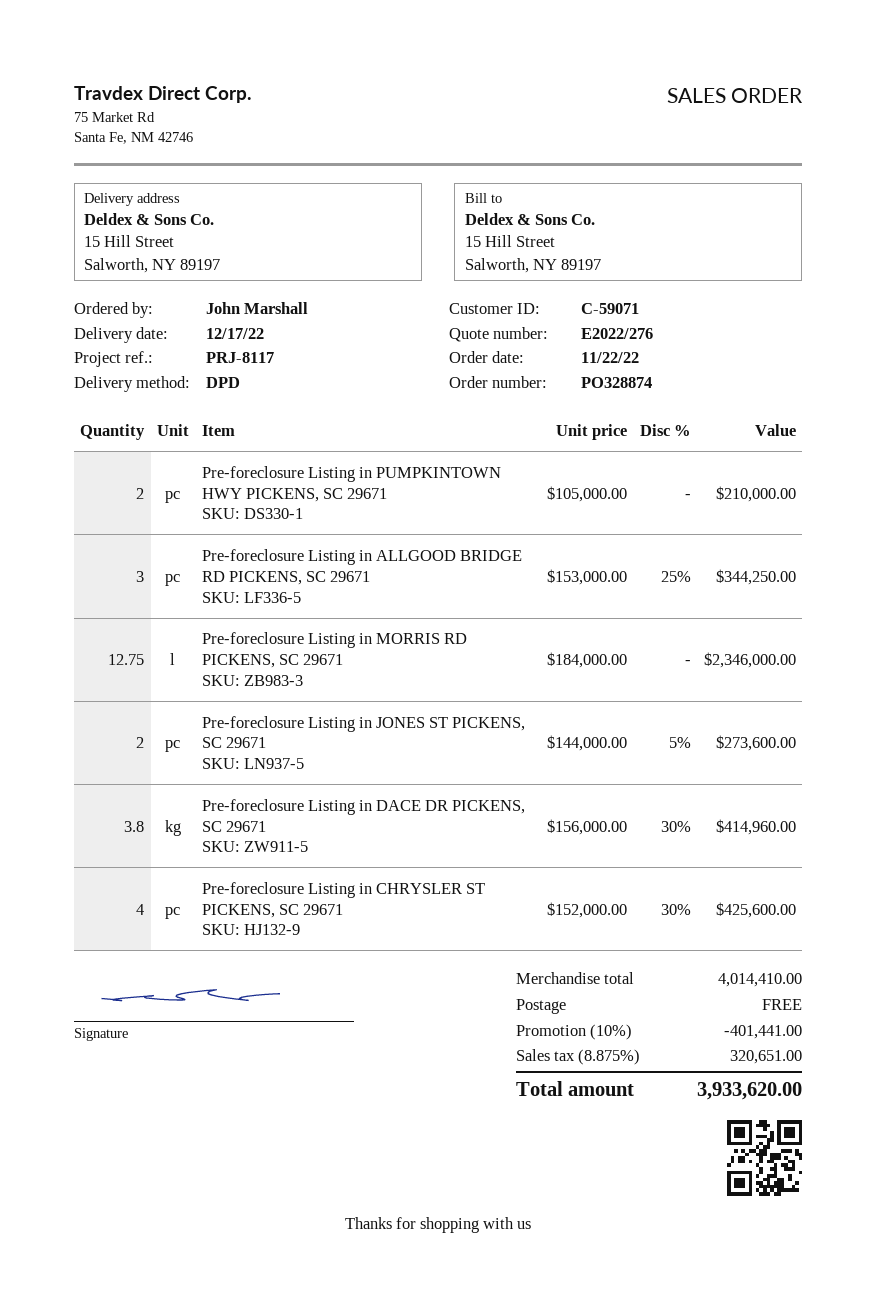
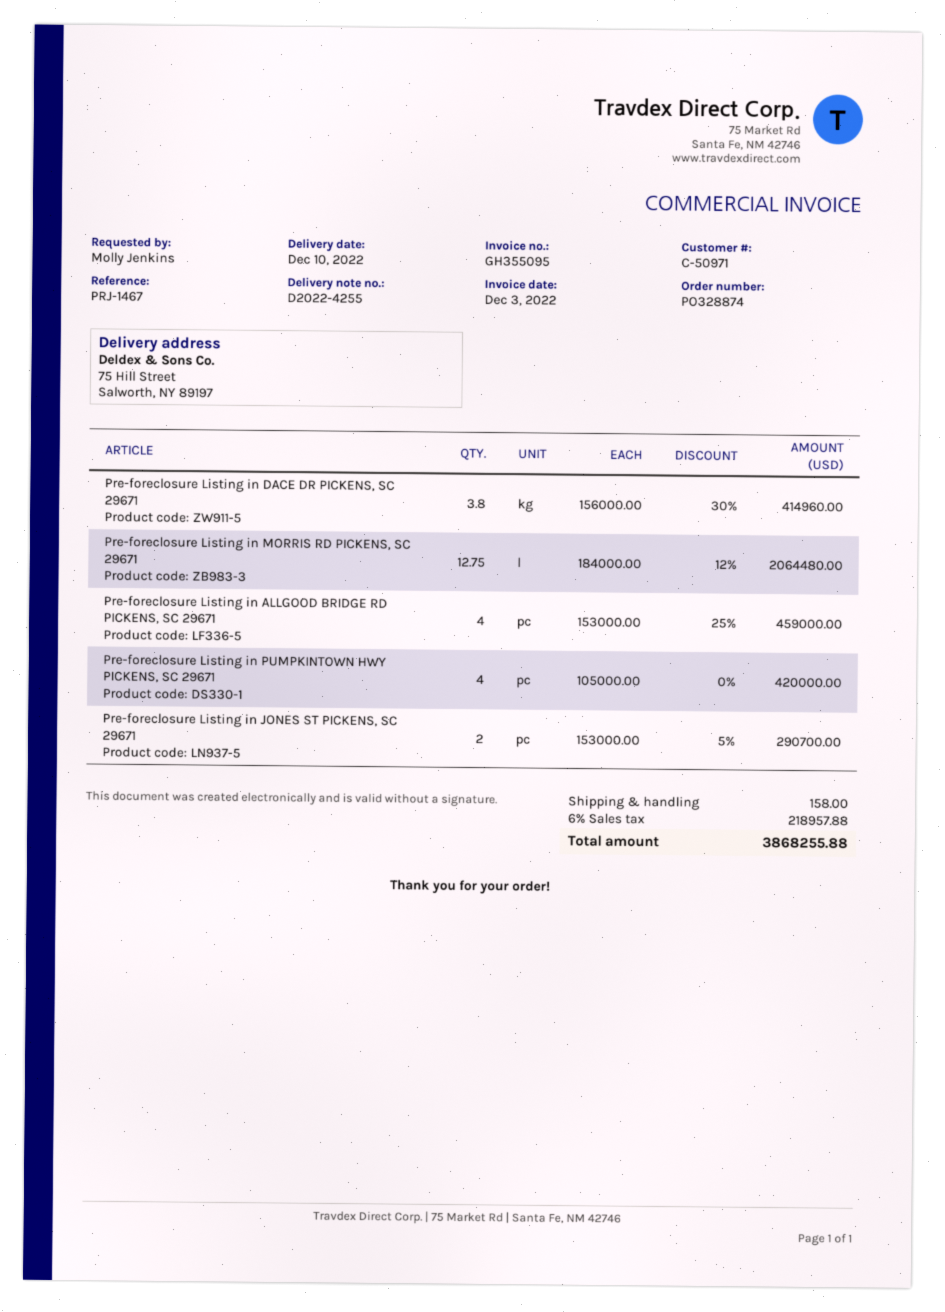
delivery date: 2022-12-17 -> 2022-12-10
customer number: C-59071 -> C-50971
reference: PRJ-8117 -> PRJ-1467
ordered by: John Marshall -> Molly Jenkins
ship to: 15 Hill Street, Salworth, NY 89197 -> 75 Hill Street, Salworth, NY 89197
Pre-foreclosure Listing in PUMPKINTOWN HWY PICKENS, SC 29671: 2 x 105000.00 = 210000.00 -> 4 x 105000.00 = 420000.00
Pre-foreclosure Listing in ALLGOOD BRIDGE RD PICKENS, SC 29671: 3 x 153000.00 - 25% = 344250.00 -> 4 x 153000.00 - 25% = 459000.00
Pre-foreclosure Listing in MORRIS RD PICKENS, SC 29671: 12.75 x 184000.00 = 2346000.00 -> 12.75 x 184000.00 - 12% = 2064480.00
Pre-foreclosure Listing in JONES ST PICKENS, SC 29671: 2 x 144000.00 - 5% = 273600.00 -> 2 x 153000.00 - 5% = 290700.00
Pre-foreclosure Listing in CHRYSLER ST PICKENS, SC 29671: 4 x 152000.00 - 30% = 425600.00 -> none
discount: 10% = 401441.00 -> none
shipping: 0.00 -> 158.00
tax: 8.875% = 320651.00 -> 6% = 218957.88
total: 3933620.00 -> 3868255.88

